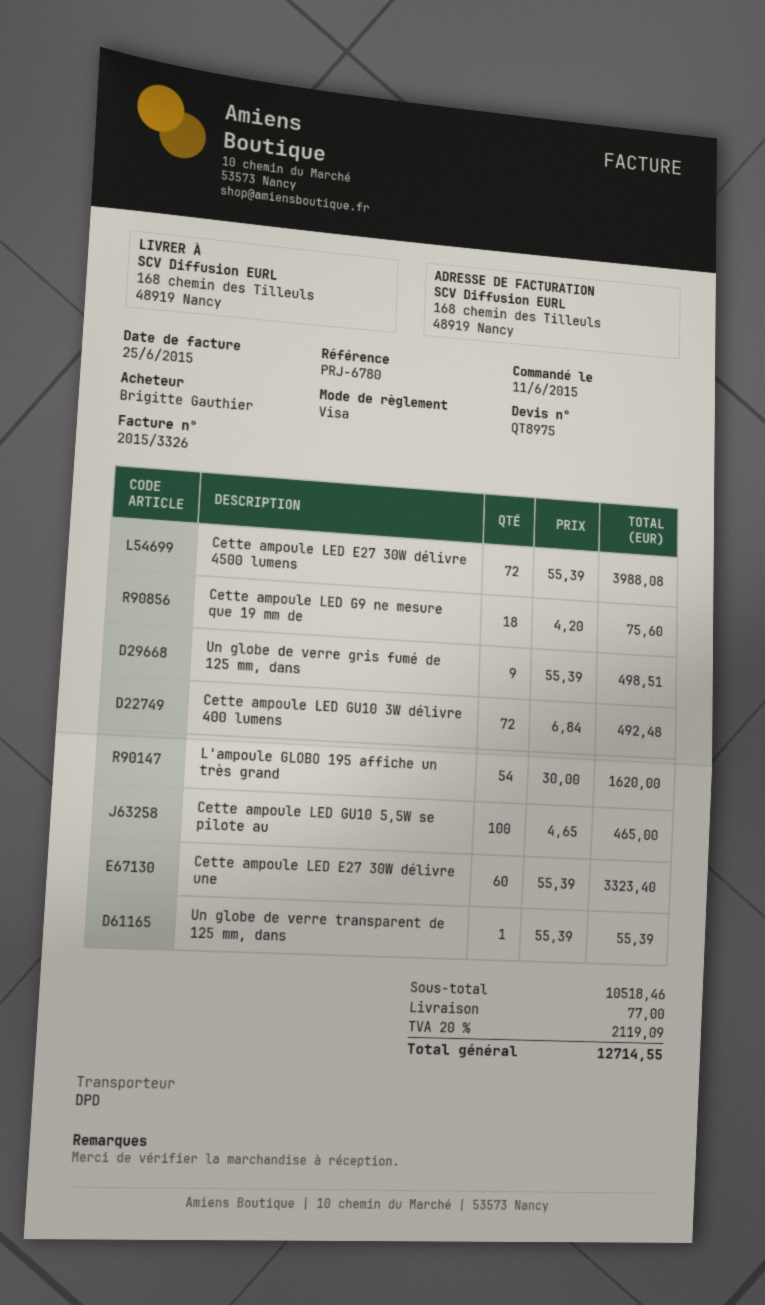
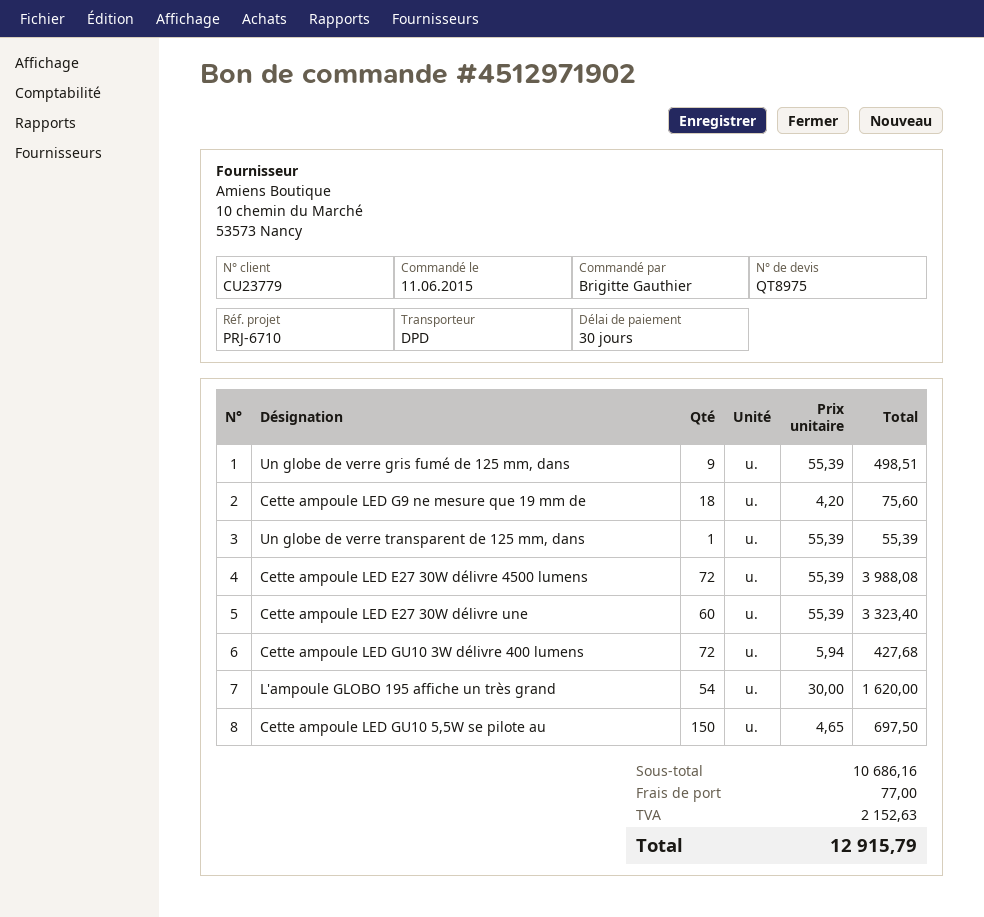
reference: PRJ-6780 -> PRJ-6710
Cette ampoule LED GU10 3W délivre 400 lumens: 72 x 6.84 = 492.48 -> 72 x 5.94 = 427.68
Cette ampoule LED GU10 5,5W se pilote au: 100 x 4.65 = 465.00 -> 150 x 4.65 = 697.50
subtotal: 10518.46 -> 10686.16
tax: 2119.09 -> 2152.63
total: 12714.55 -> 12915.79

